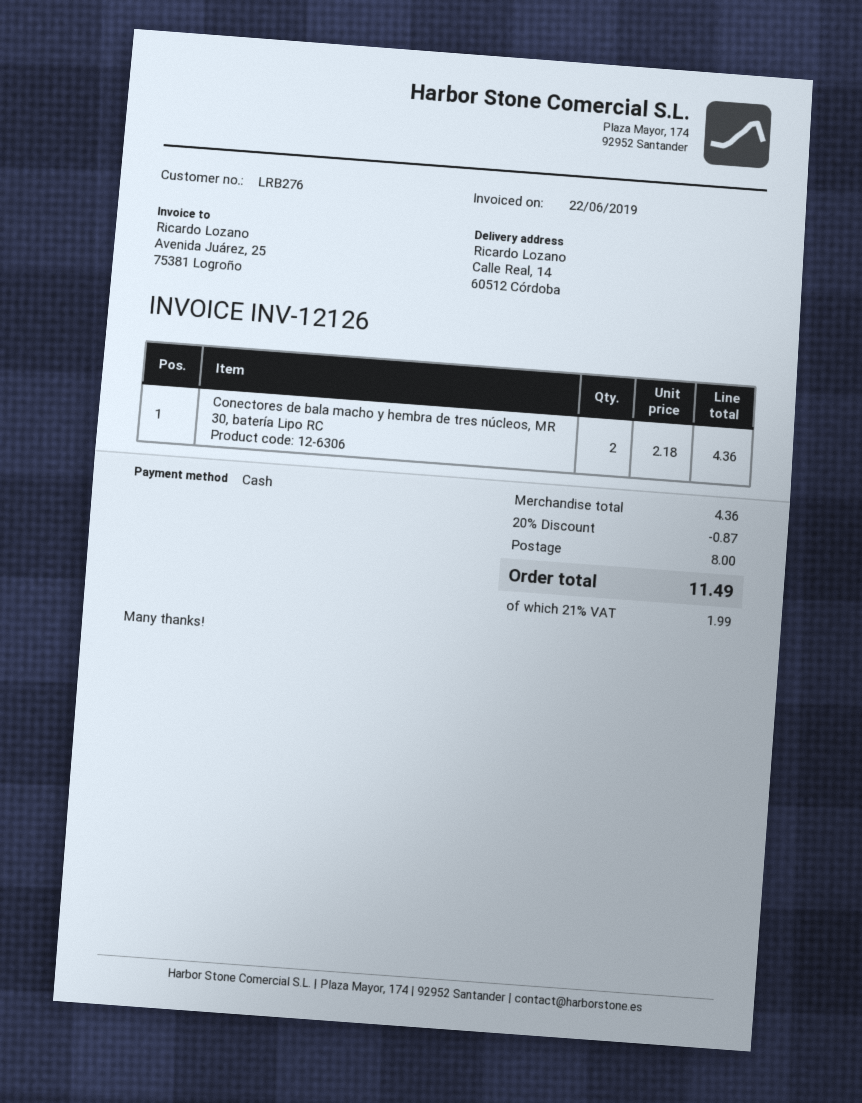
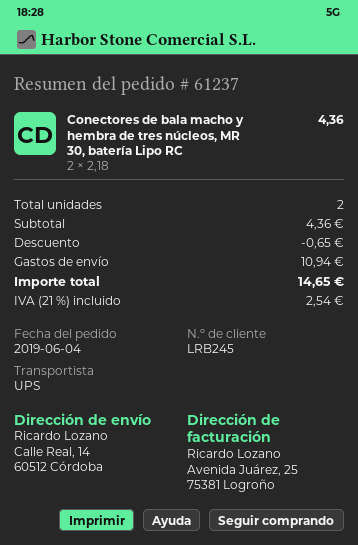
customer number: LRB276 -> LRB245
discount: 0.87 -> 0.65
shipping: 8.00 -> 10.94
tax: 21% = 1.99 -> 21% = 2.54
total: 11.49 -> 14.65

